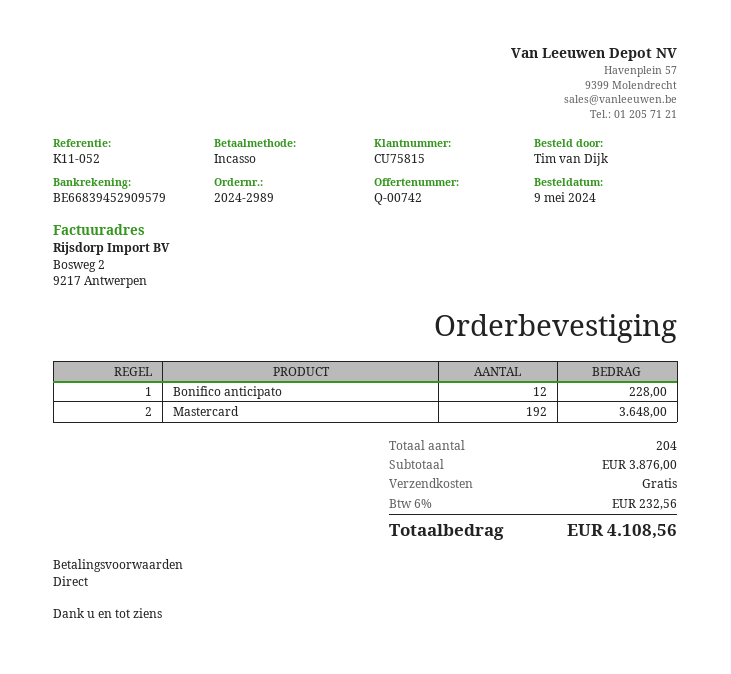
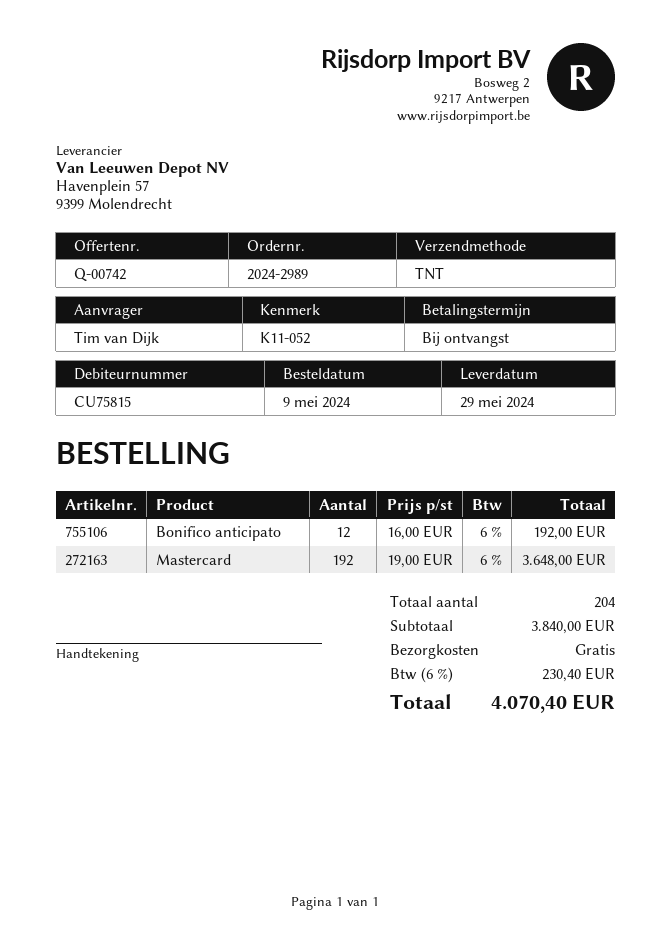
Bonifico anticipato: 12 for 228.00 -> 12 for 192.00
subtotal: 3876.00 -> 3840.00
tax: 6% = 232.56 -> 6% = 230.40
total: 4108.56 -> 4070.40

